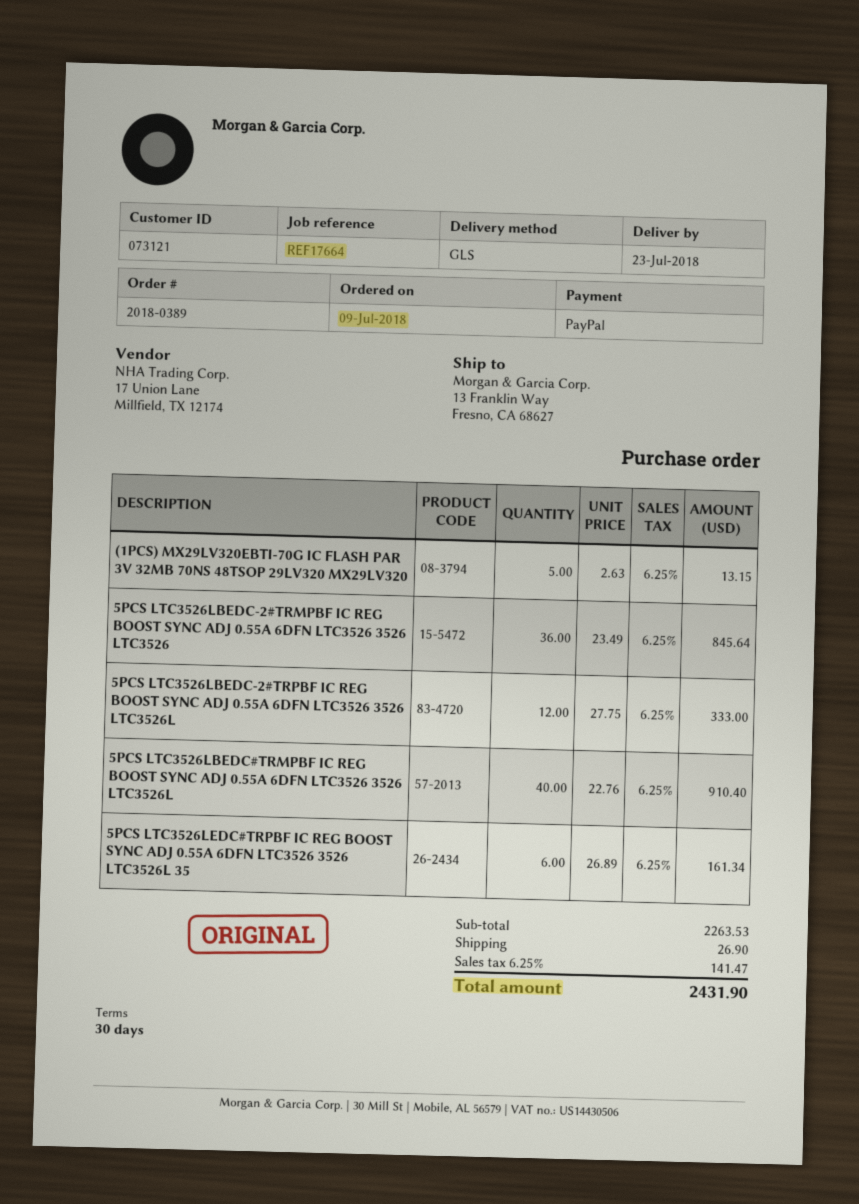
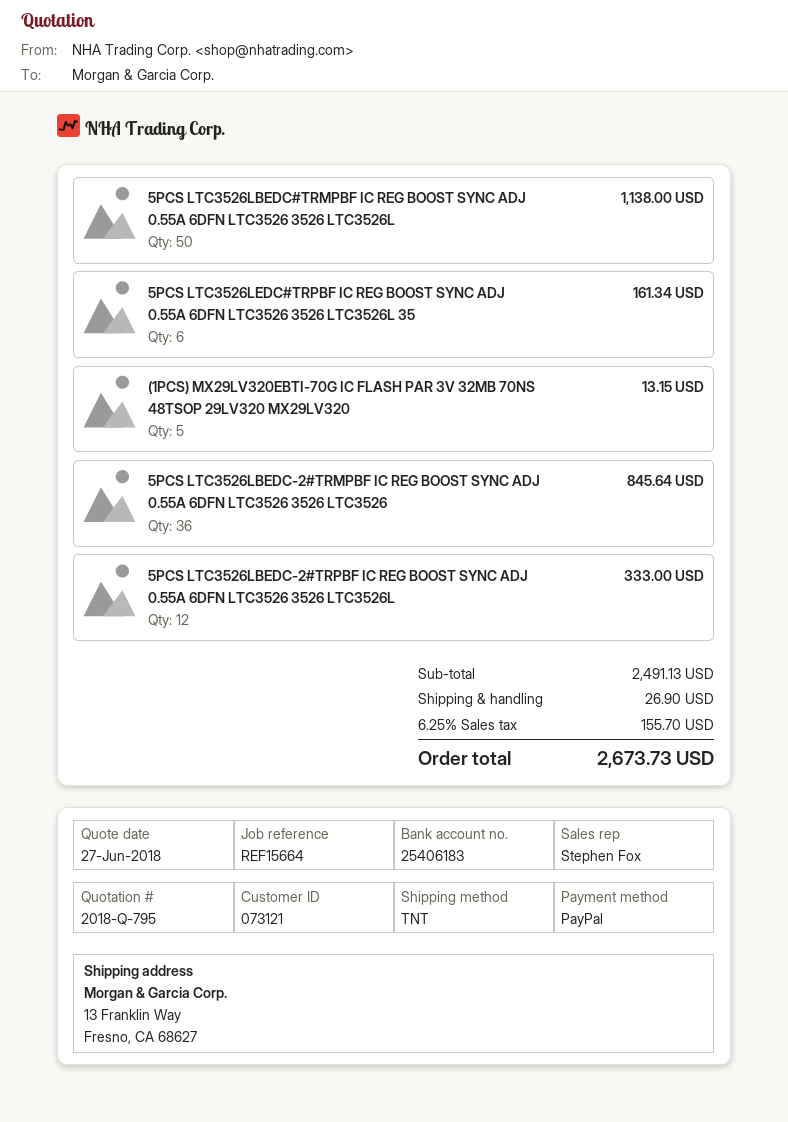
reference: REF17664 -> REF15664
shipping method: GLS -> TNT
5PCS LTC3526LBEDC#TRMPBF IC REG BOOST SYNC ADJ 0.55A 6DFN LTC3526 3526 LTC3526L: 40 for 910.40 -> 50 for 1138.00
subtotal: 2263.53 -> 2491.13
tax: 6.25% = 141.47 -> 6.25% = 155.70
total: 2431.90 -> 2673.73

